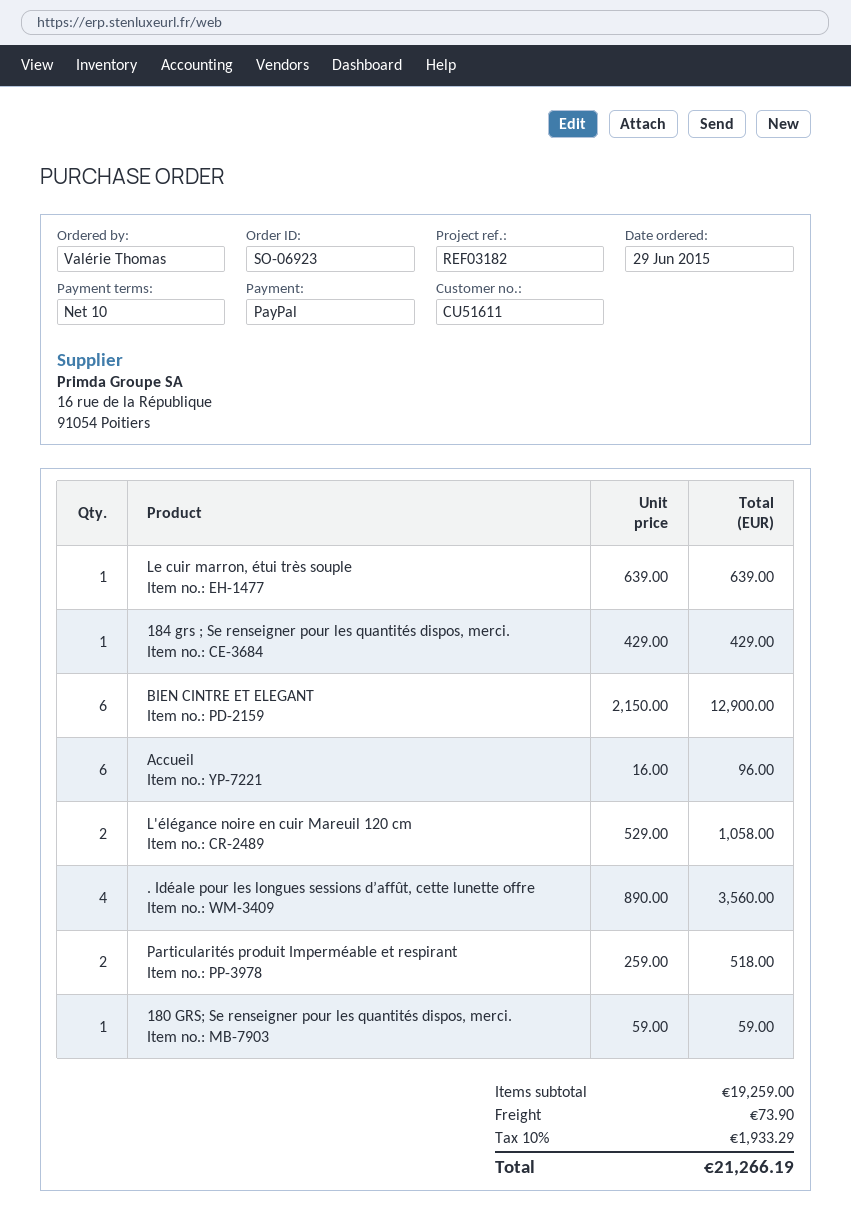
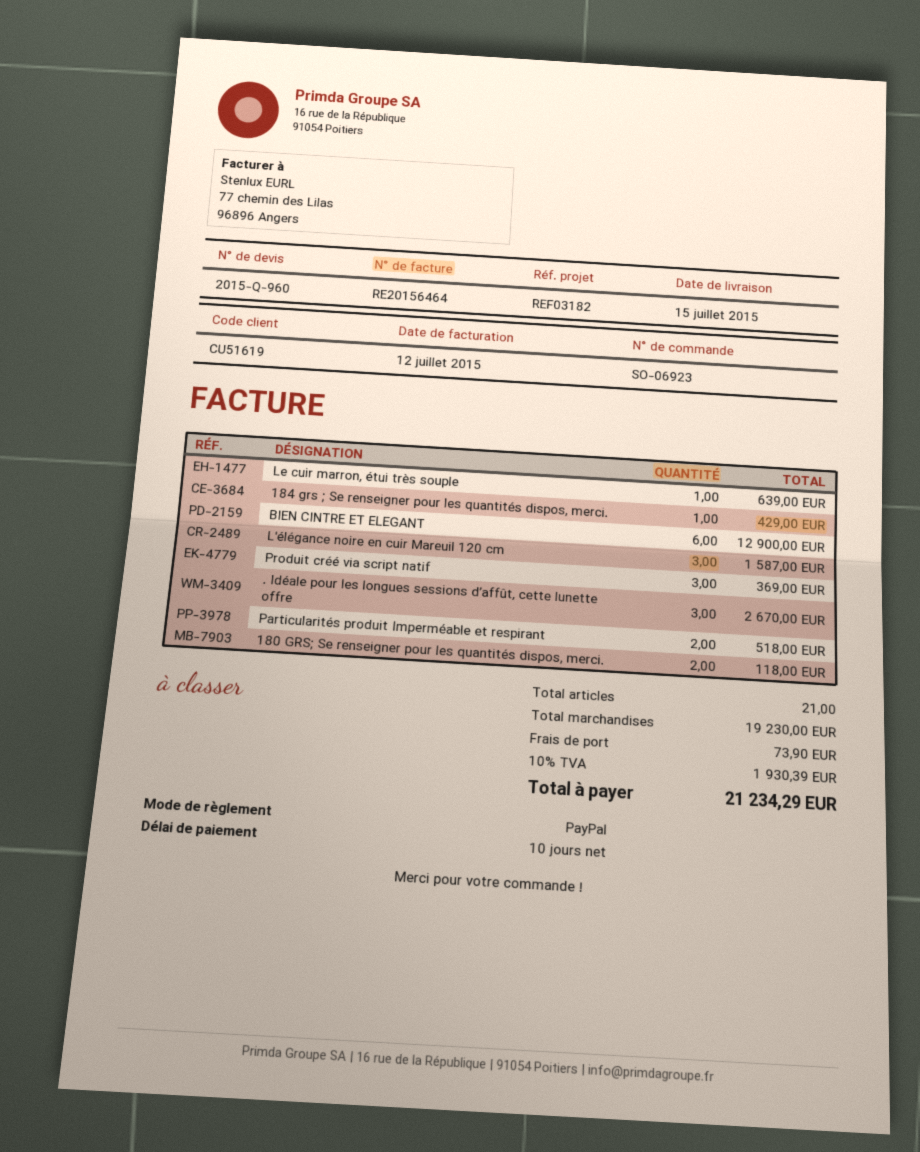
customer number: CU51611 -> CU51619
Accueil: 6 for 96.00 -> none
L'élégance noire en cuir Mareuil 120 cm: 2 for 1058.00 -> 3 for 1587.00
. Idéale pour les longues sessions d’affût, cette lunette offre: 4 for 3560.00 -> 3 for 2670.00
180 GRS; Se renseigner pour les quantités dispos, merci.: 1 for 59.00 -> 2 for 118.00
Produit créé via script natif: none -> 3 for 369.00
subtotal: 19259.00 -> 19230.00
tax: 10% = 1933.29 -> 10% = 1930.39
total: 21266.19 -> 21234.29

